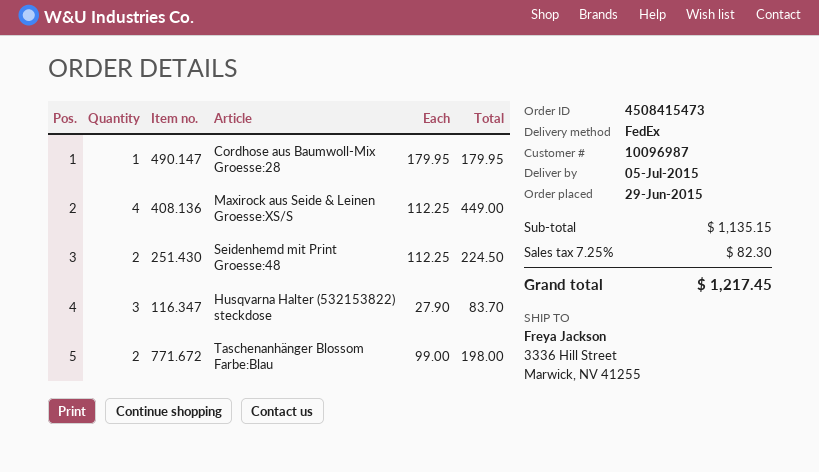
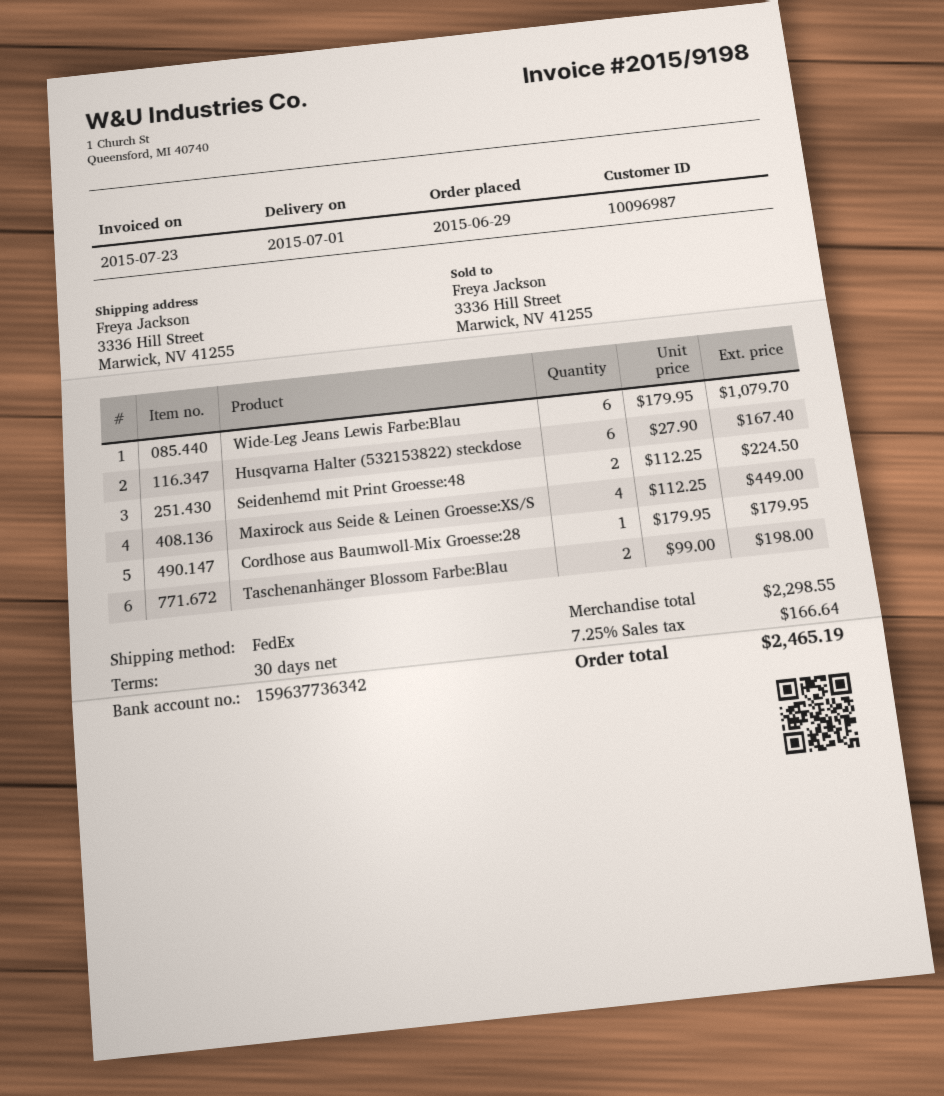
delivery date: 2015-07-05 -> 2015-07-01
Husqvarna Halter (532153822) steckdose: 3 x 27.90 = 83.70 -> 6 x 27.90 = 167.40
Wide-Leg Jeans Lewis Farbe:Blau: none -> 6 x 179.95 = 1079.70
subtotal: 1135.15 -> 2298.55
tax: 7.25% = 82.30 -> 7.25% = 166.64
total: 1217.45 -> 2465.19

